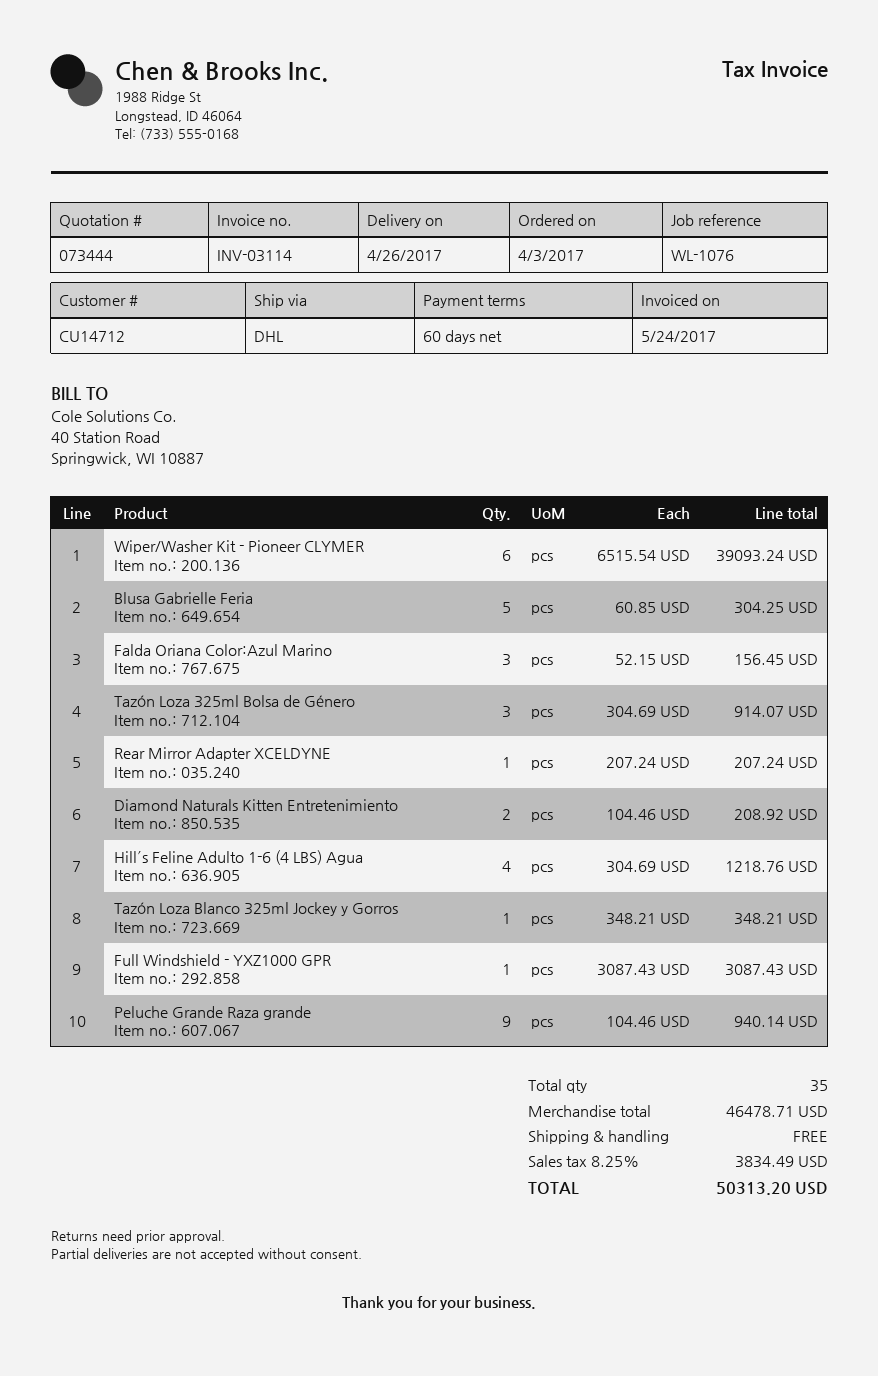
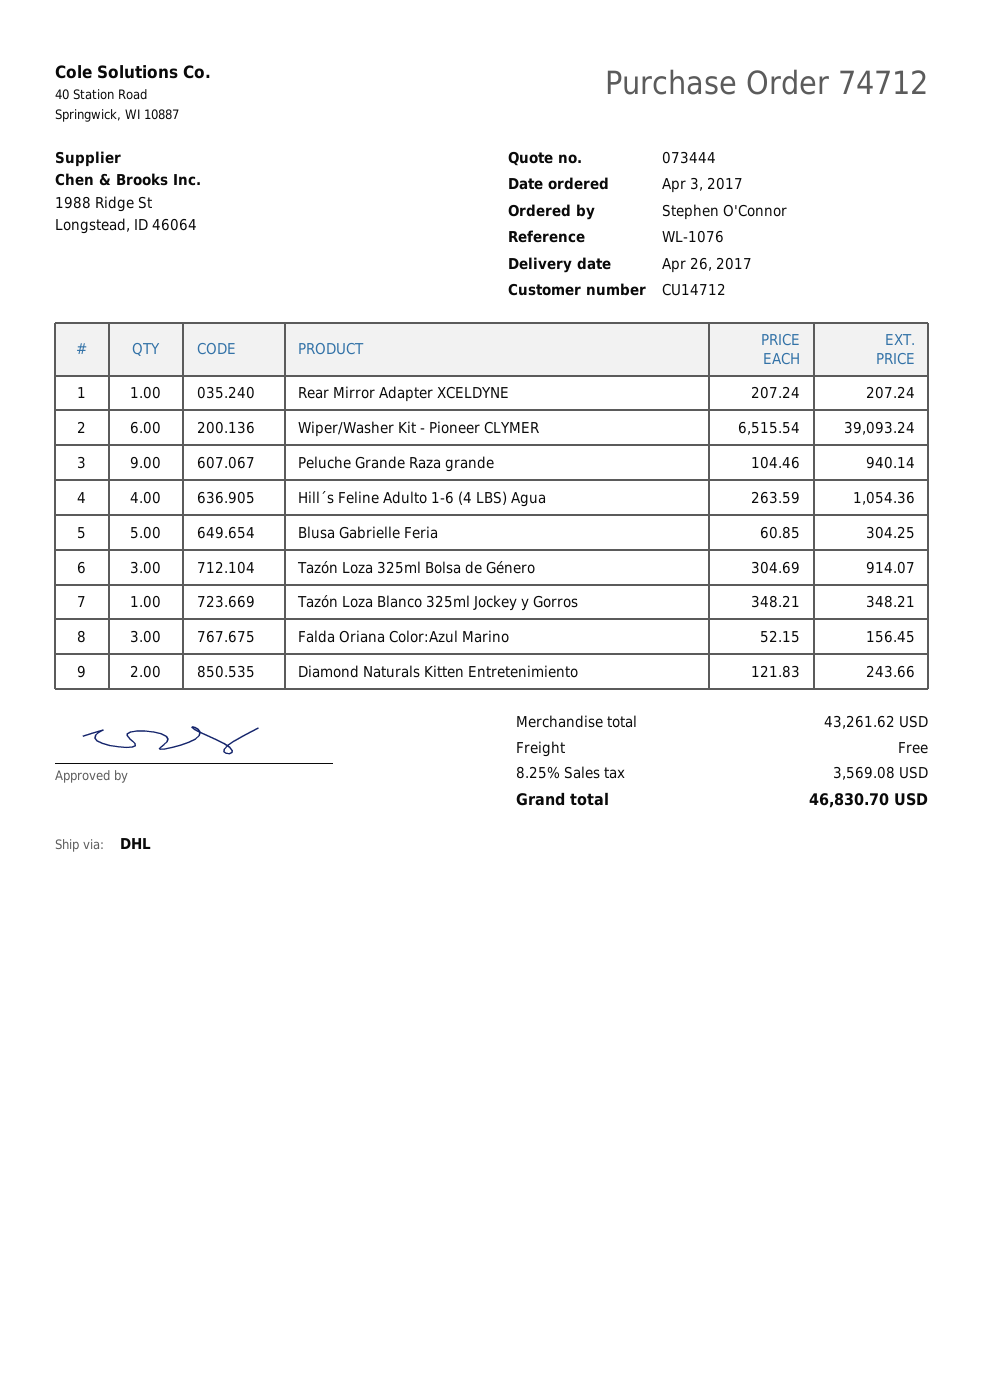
Diamond Naturals Kitten Entretenimiento: 2 x 104.46 = 208.92 -> 2 x 121.83 = 243.66
Hill´s Feline Adulto 1-6 (4 LBS) Agua: 4 x 304.69 = 1218.76 -> 4 x 263.59 = 1054.36
Full Windshield - YXZ1000 GPR: 1 x 3087.43 = 3087.43 -> none
subtotal: 46478.71 -> 43261.62
tax: 8.25% = 3834.49 -> 8.25% = 3569.08
total: 50313.20 -> 46830.70

